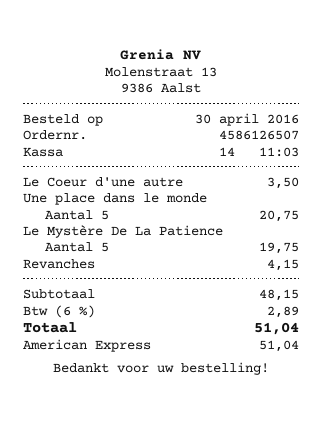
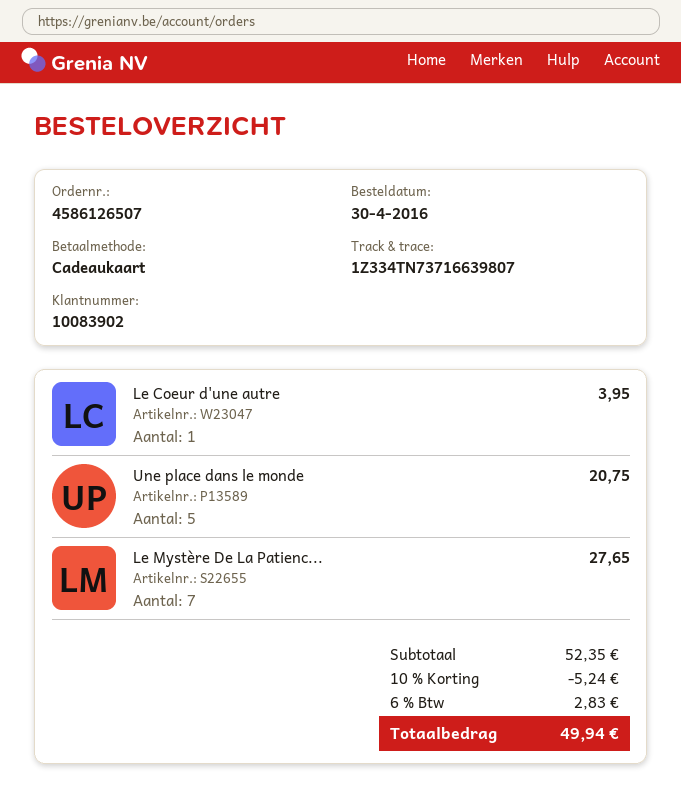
payment method: American Express -> gift card
Le Coeur d'une autre: 1 for 3.50 -> 1 for 3.95
Le Mystère De La Patience: 5 for 19.75 -> 7 for 27.65
Revanches: 1 for 4.15 -> none
subtotal: 48.15 -> 52.35
discount: none -> 10% = 5.24
tax: 6% = 2.89 -> 6% = 2.83
total: 51.04 -> 49.94

